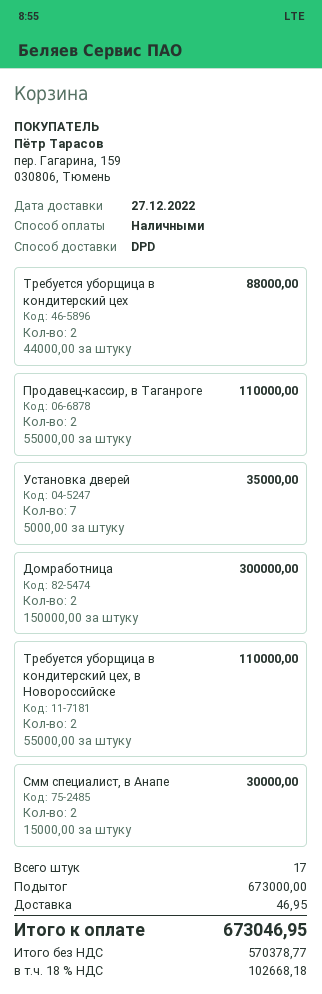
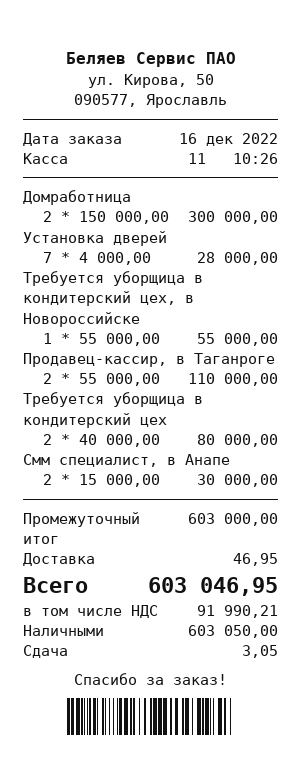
Требуется уборщица в кондитерский цех: 2 x 44000.00 = 88000.00 -> 2 x 40000.00 = 80000.00
Установка дверей: 7 x 5000.00 = 35000.00 -> 7 x 4000.00 = 28000.00
Требуется уборщица в кондитерский цех, в Новороссийске: 2 x 55000.00 = 110000.00 -> 1 x 55000.00 = 55000.00
subtotal: 673000.00 -> 603000.00
tax: 102668.18 -> 91990.21
total: 673046.95 -> 603046.95

